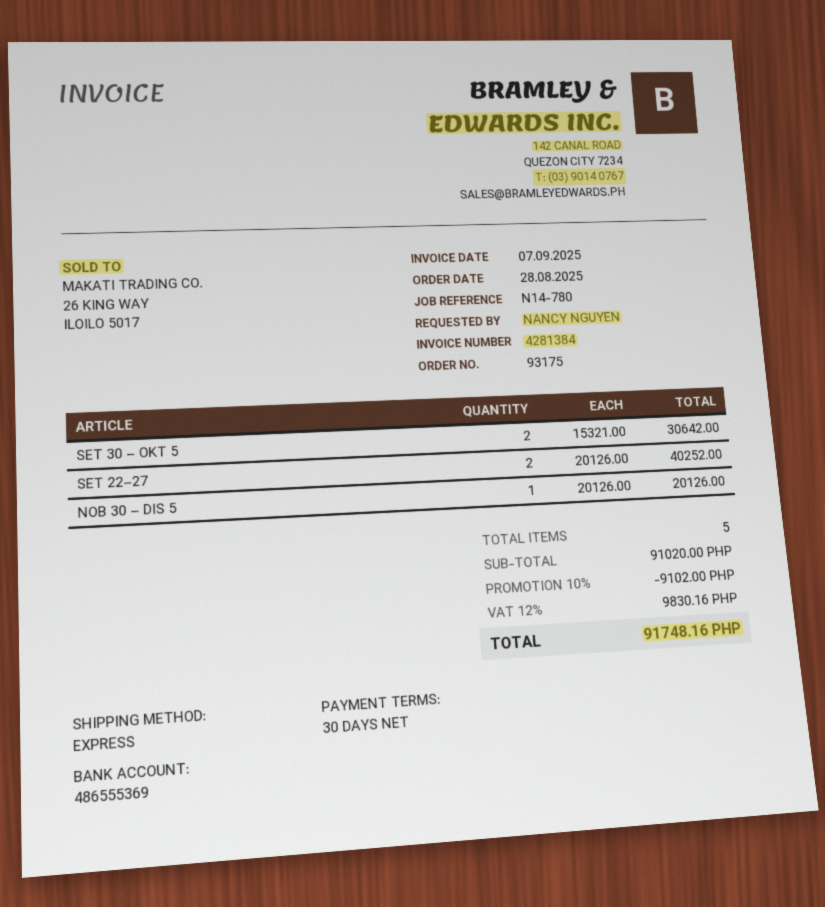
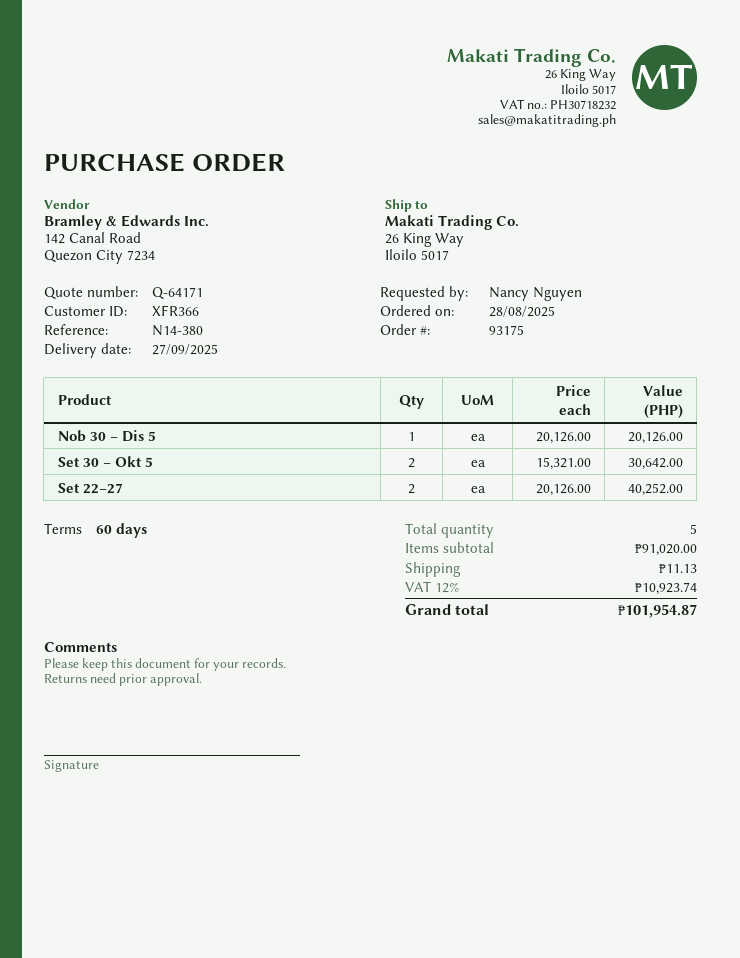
payment terms: 30 days -> 60 days
reference: N14-780 -> N14-380
discount: 10% = 9102.00 -> none
shipping: none -> 11.13
tax: 12% = 9830.16 -> 12% = 10923.74
total: 91748.16 -> 101954.87

